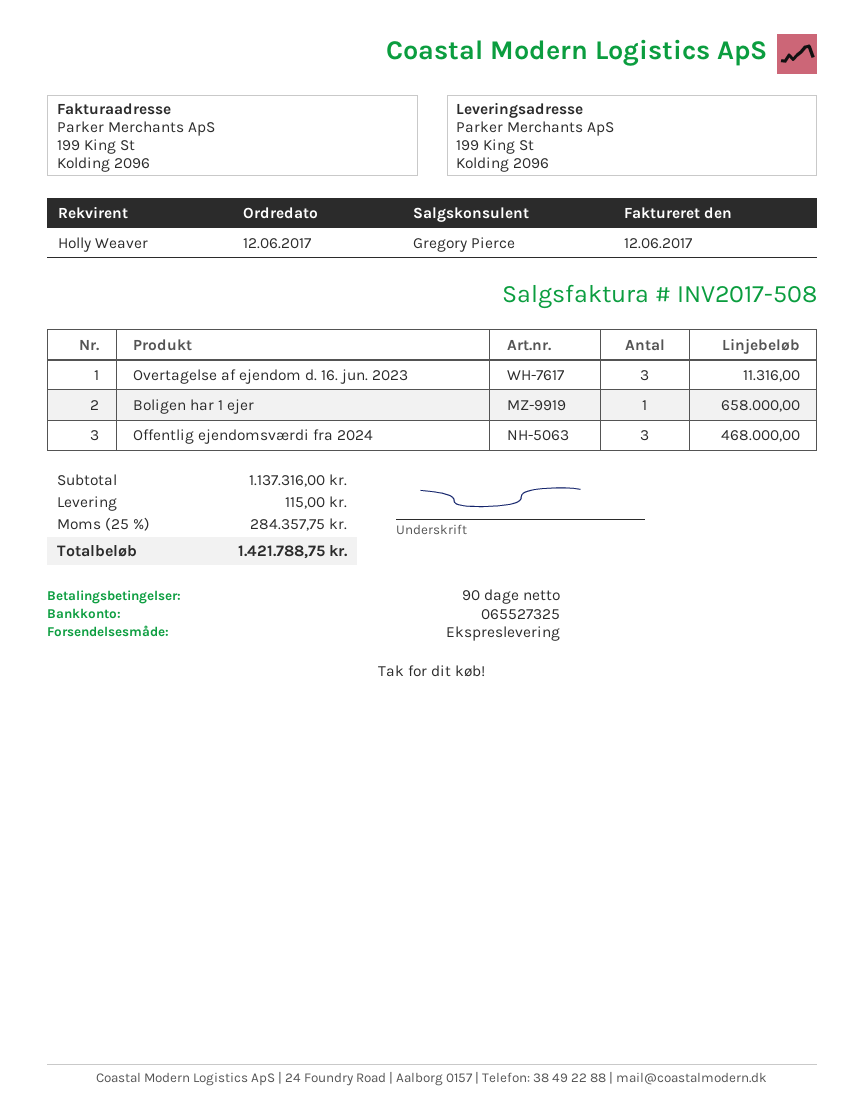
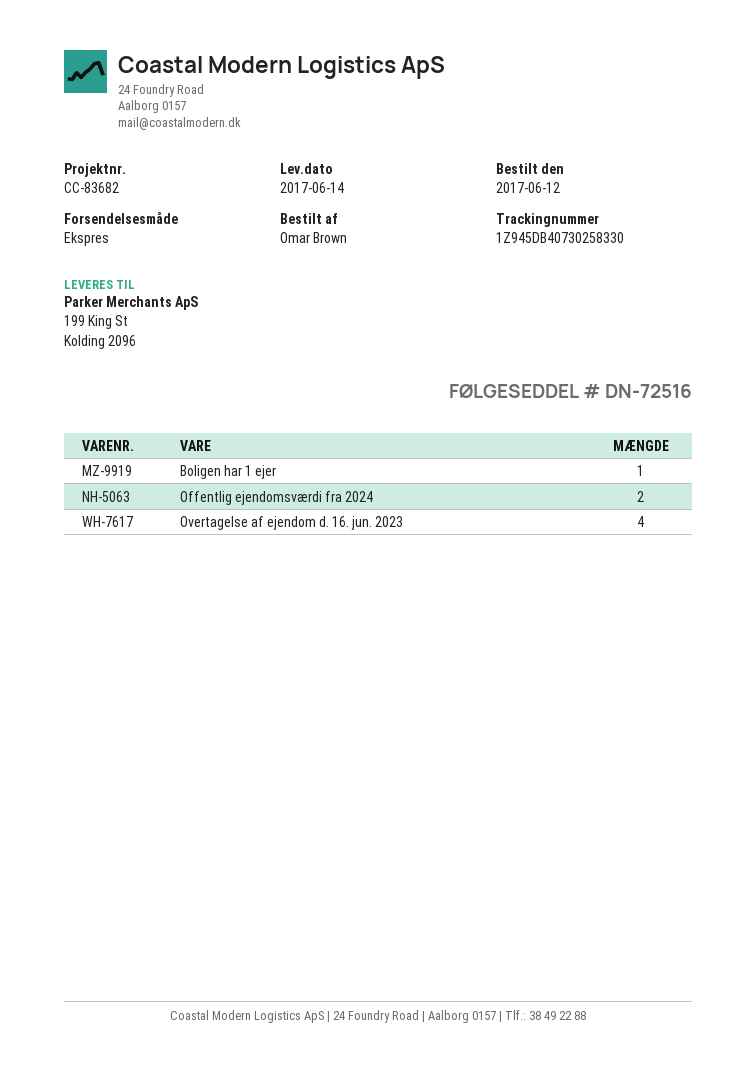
ordered by: Holly Weaver -> Omar Brown
Overtagelse af ejendom d. 16. jun. 2023: 3 -> 4
Offentlig ejendomsværdi fra 2024: 3 -> 2

